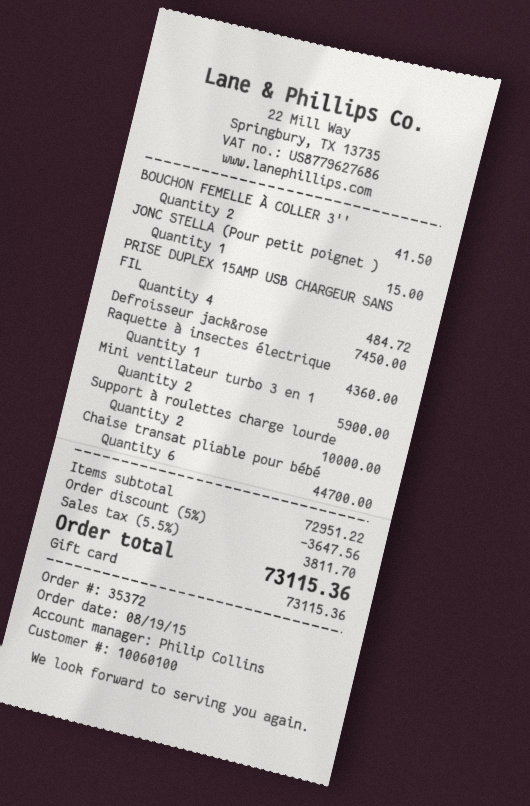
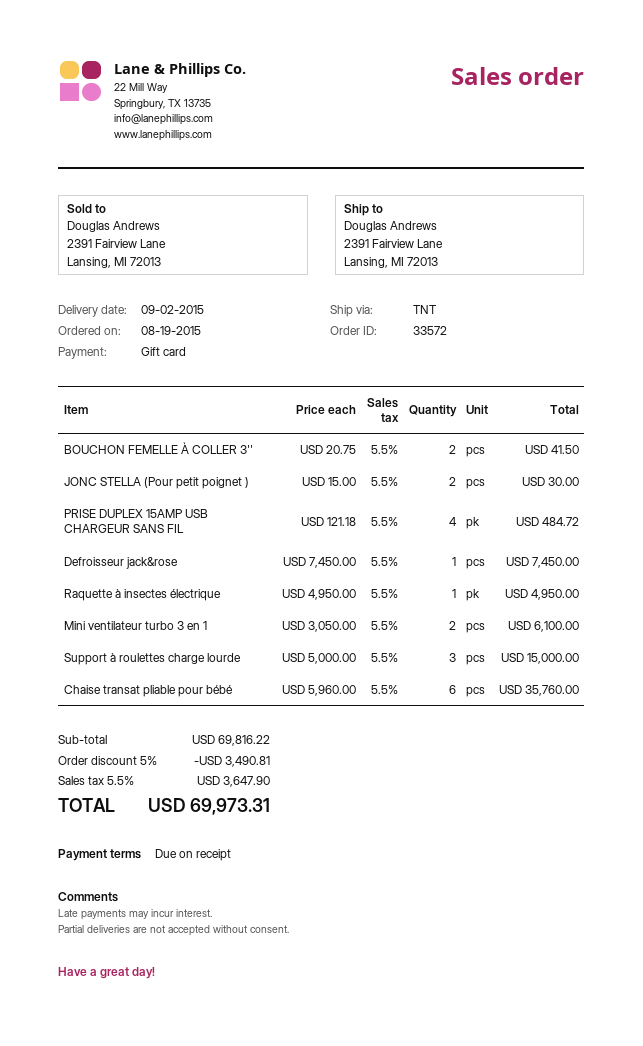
order number: 35372 -> 33572
JONC STELLA (Pour petit poignet ): 1 for 15.00 -> 2 for 30.00
Raquette à insectes électrique: 1 for 4360.00 -> 1 for 4950.00
Mini ventilateur turbo 3 en 1: 2 for 5900.00 -> 2 for 6100.00
Support à roulettes charge lourde: 2 for 10000.00 -> 3 for 15000.00
Chaise transat pliable pour bébé: 6 for 44700.00 -> 6 for 35760.00
subtotal: 72951.22 -> 69816.22
discount: 5% = 3647.56 -> 5% = 3490.81
tax: 5.5% = 3811.70 -> 5.5% = 3647.90
total: 73115.36 -> 69973.31

